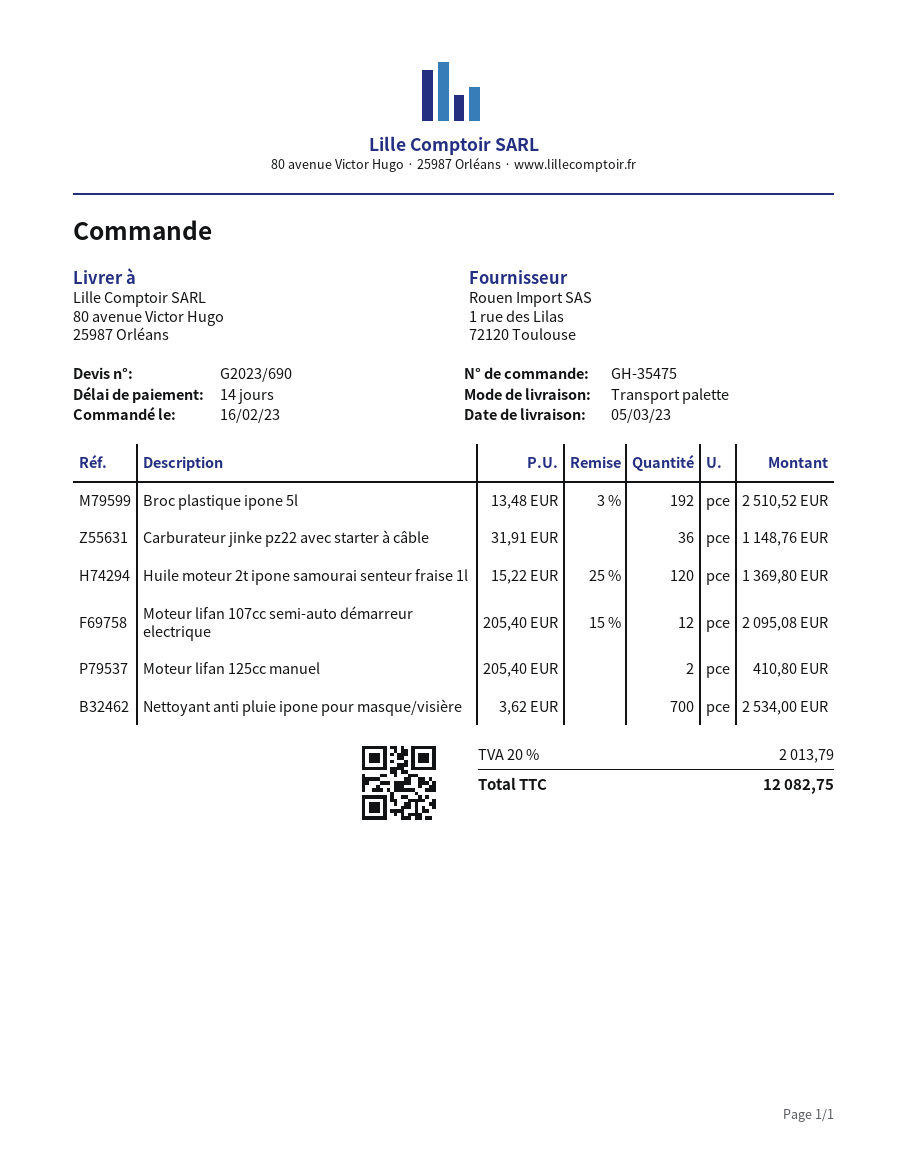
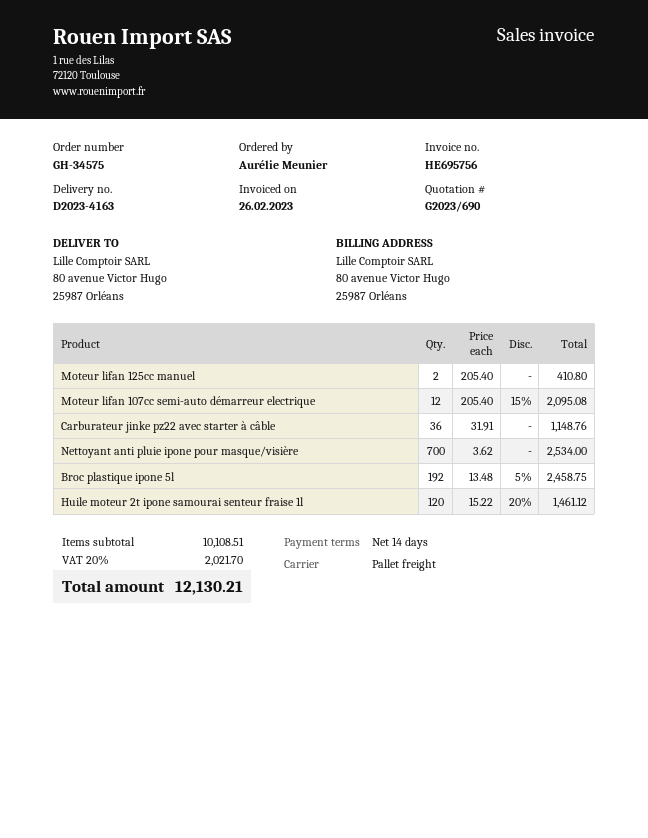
order number: GH-35475 -> GH-34575
Broc plastique ipone 5l: 192 x 13.48 - 3% = 2510.52 -> 192 x 13.48 - 5% = 2458.75
Huile moteur 2t ipone samourai senteur fraise 1l: 120 x 15.22 - 25% = 1369.80 -> 120 x 15.22 - 20% = 1461.12
tax: 20% = 2013.79 -> 20% = 2021.70
total: 12082.75 -> 12130.21

